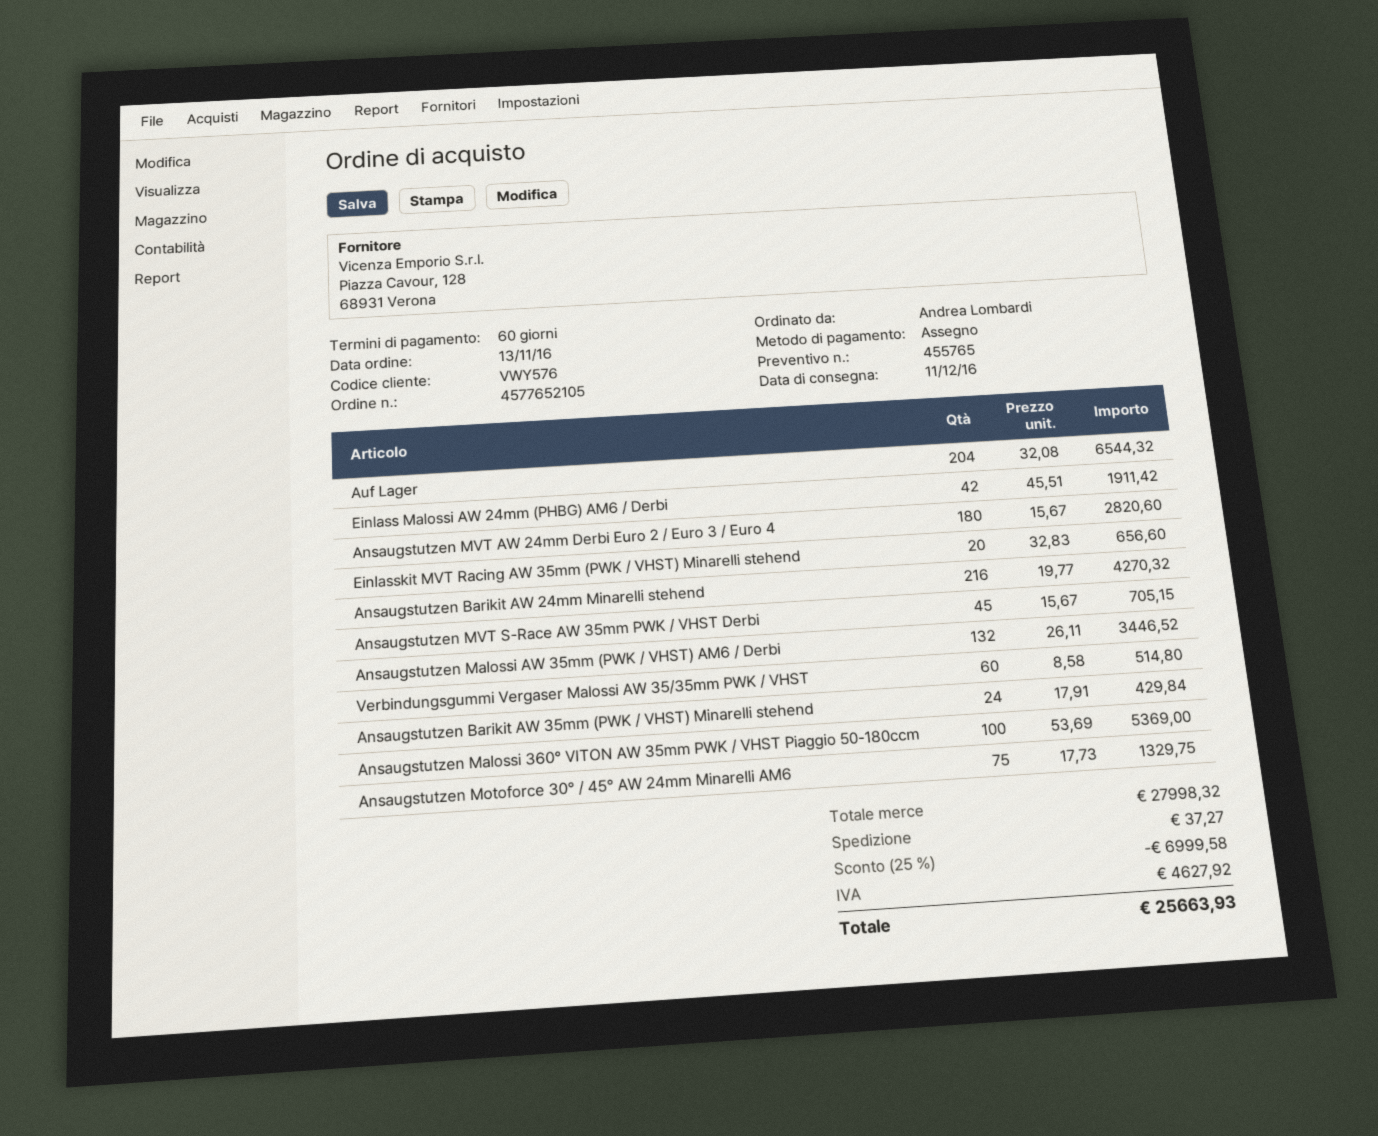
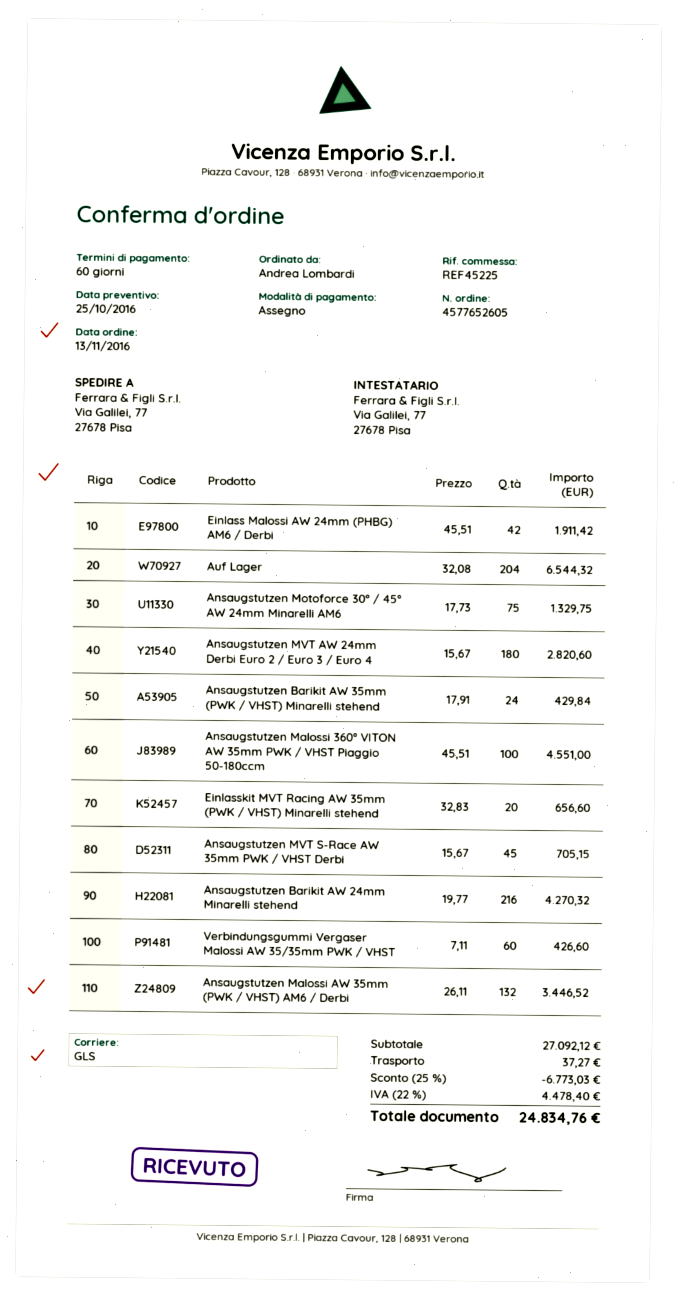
order number: 4577652105 -> 4577652605
Verbindungsgummi Vergaser Malossi AW 35/35mm PWK / VHST: 60 x 8.58 = 514.80 -> 60 x 7.11 = 426.60
Ansaugstutzen Malossi 360° VITON AW 35mm PWK / VHST Piaggio 50-180ccm: 100 x 53.69 = 5369.00 -> 100 x 45.51 = 4551.00
subtotal: 27998.32 -> 27092.12
discount: 25% = 6999.58 -> 25% = 6773.03
tax: 4627.92 -> 4478.40
total: 25663.93 -> 24834.76

